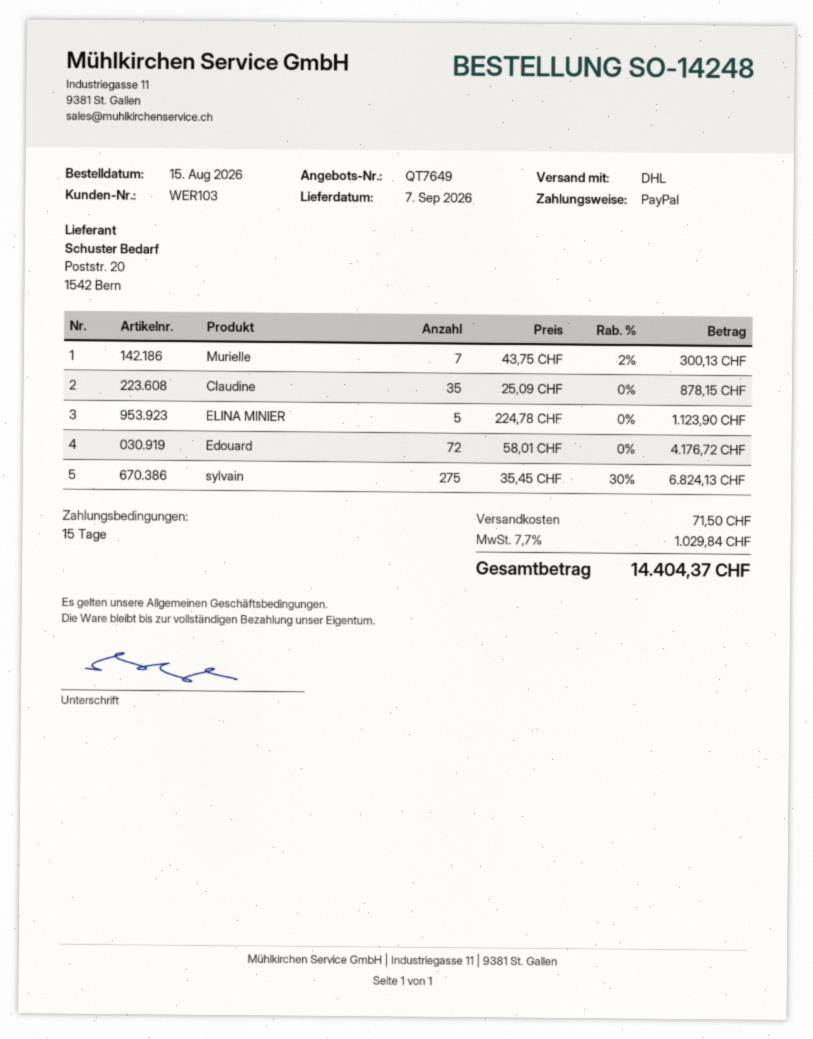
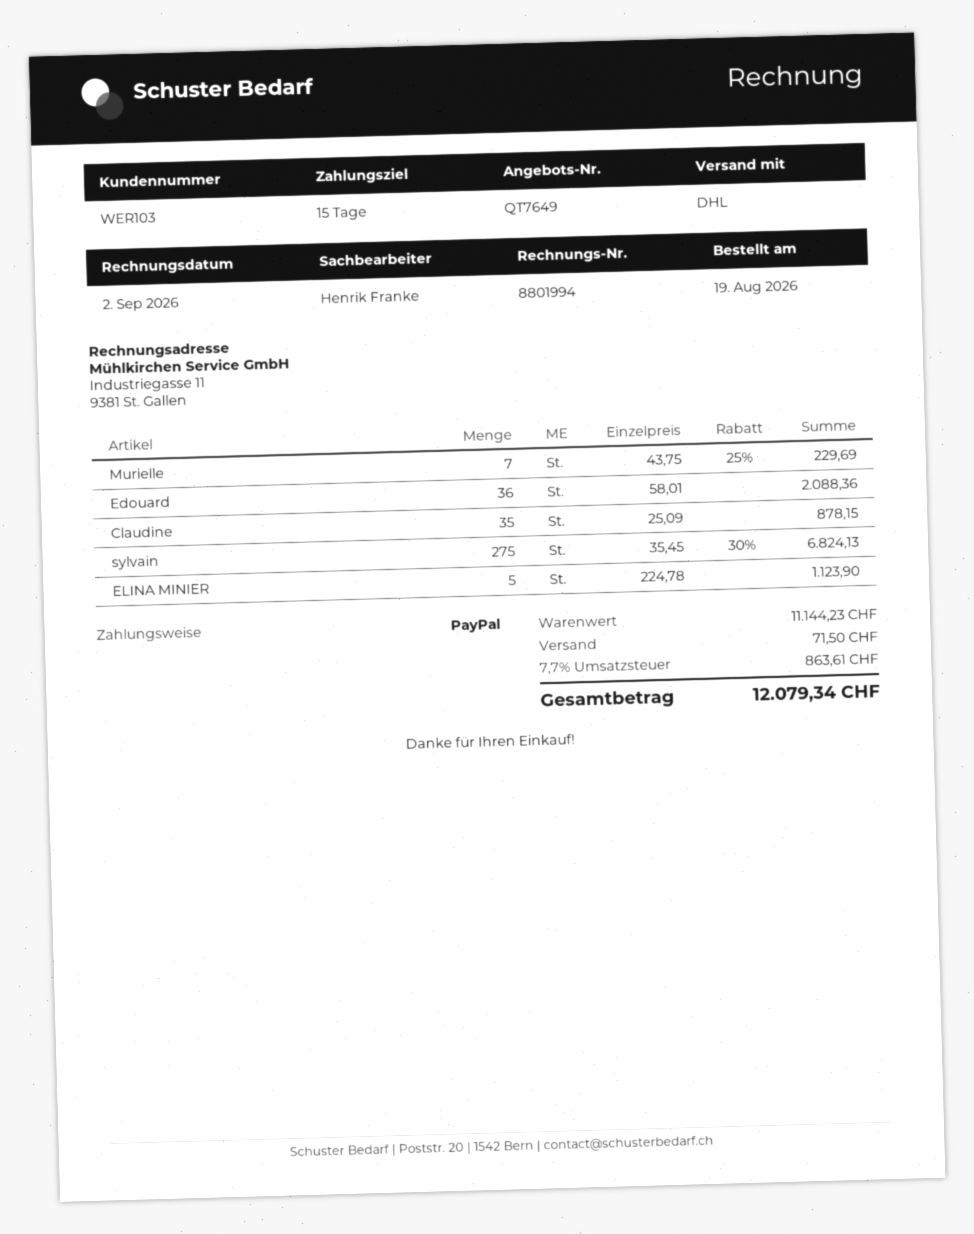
order date: 2026-08-15 -> 2026-08-19
Murielle: 7 x 43.75 - 2% = 300.13 -> 7 x 43.75 - 25% = 229.69
Edouard: 72 x 58.01 = 4176.72 -> 36 x 58.01 = 2088.36
tax: 7.7% = 1029.84 -> 7.7% = 863.61
total: 14404.37 -> 12079.34

